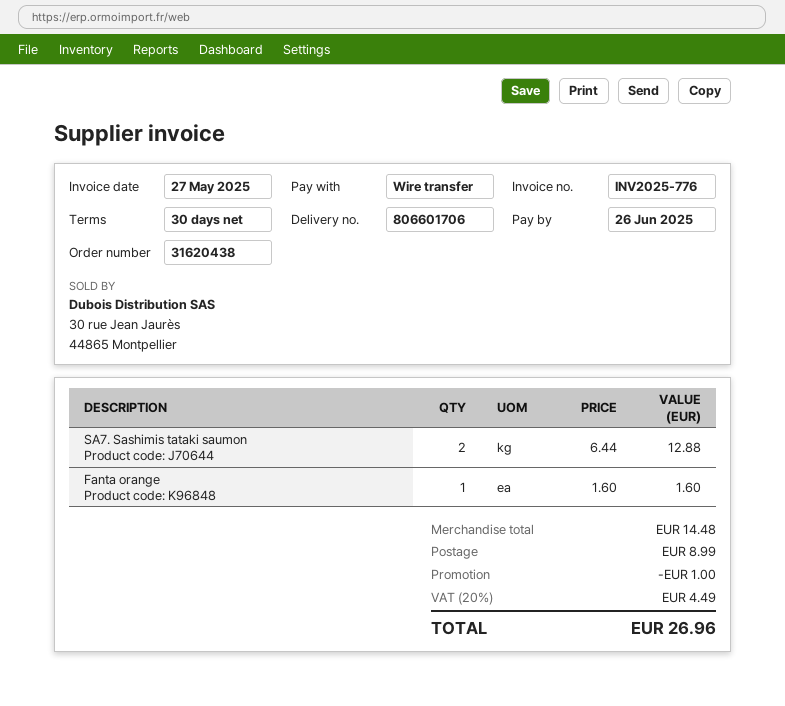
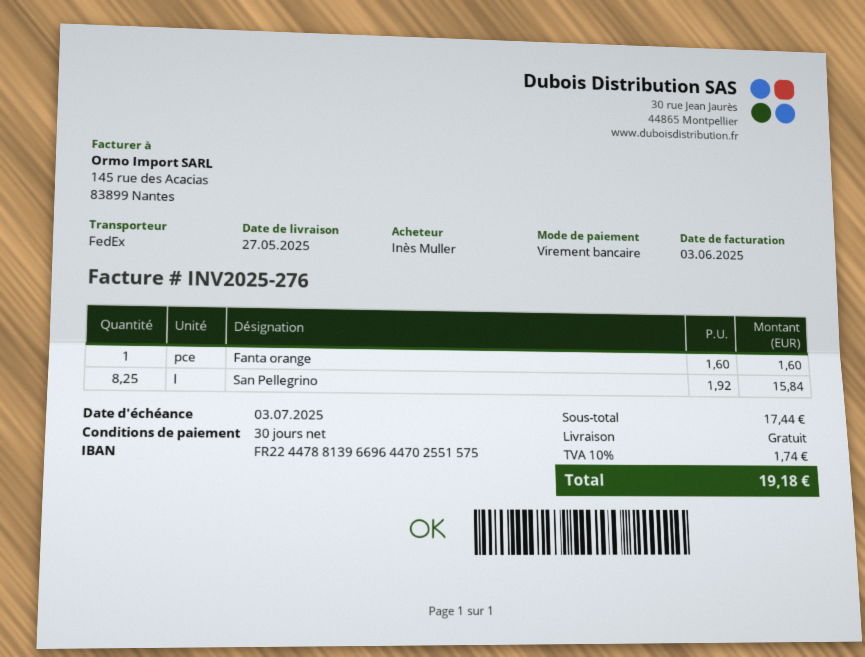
invoice number: INV2025-776 -> INV2025-276
invoice date: 2025-05-27 -> 2025-06-03
due date: 2025-06-26 -> 2025-07-03
SA7. Sashimis tataki saumon: 2 x 6.44 = 12.88 -> none
San Pellegrino: none -> 8.25 x 1.92 = 15.84
subtotal: 14.48 -> 17.44
discount: 1.00 -> none
shipping: 8.99 -> 0.00
tax: 20% = 4.49 -> 10% = 1.74
total: 26.96 -> 19.18

